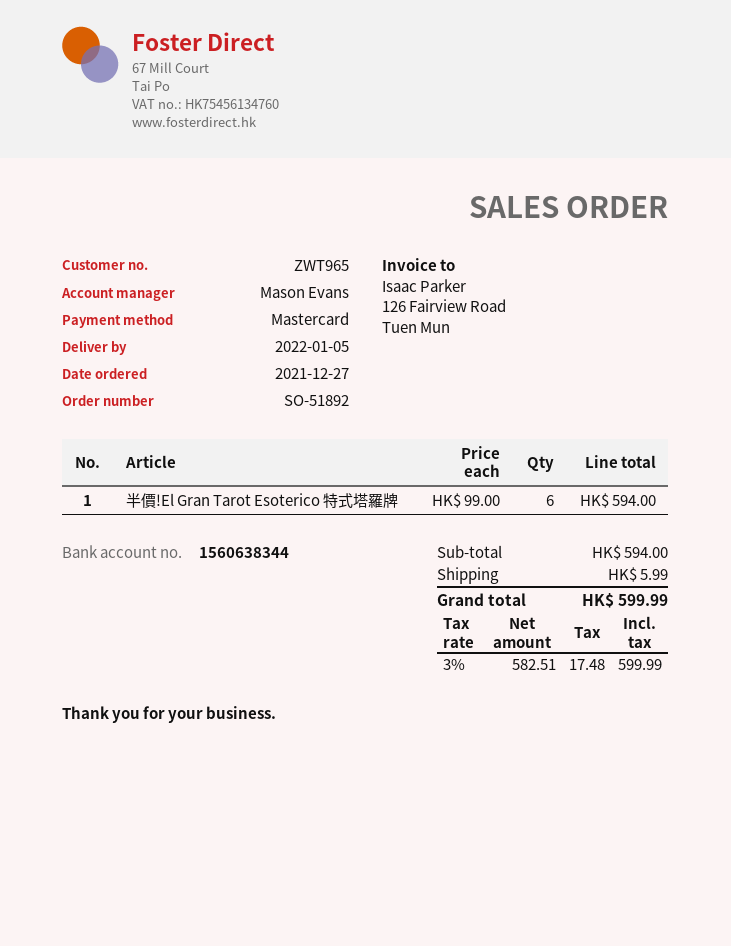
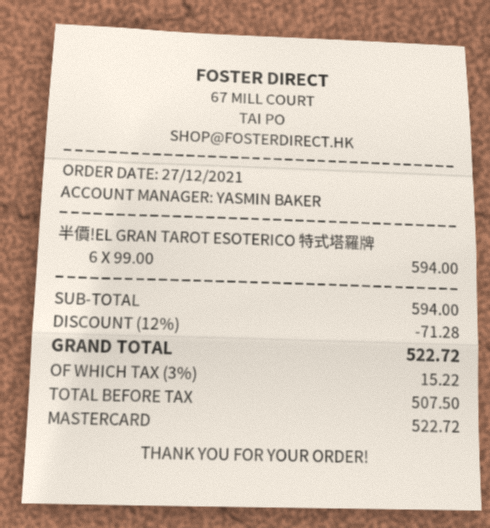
sales rep: Mason Evans -> YASMIN BAKER
discount: none -> 12% = 71.28
shipping: 5.99 -> none
net: 582.51 -> 507.50
tax: 3% = 17.48 -> 3% = 15.22
total: 599.99 -> 522.72

